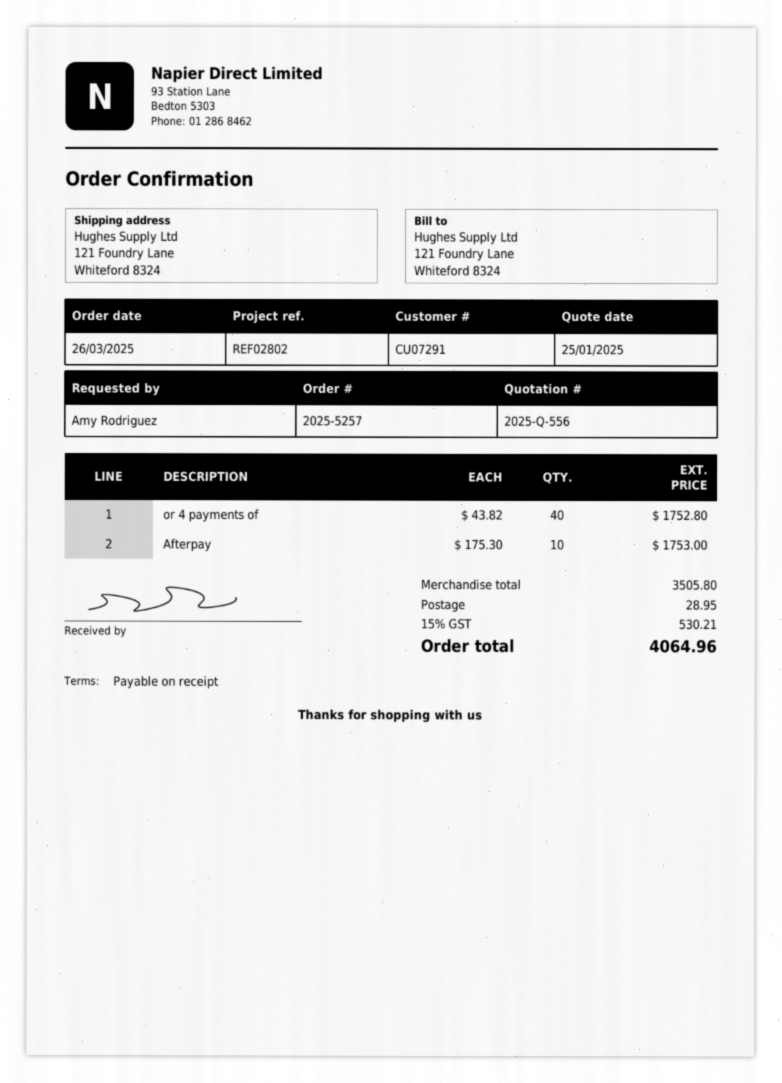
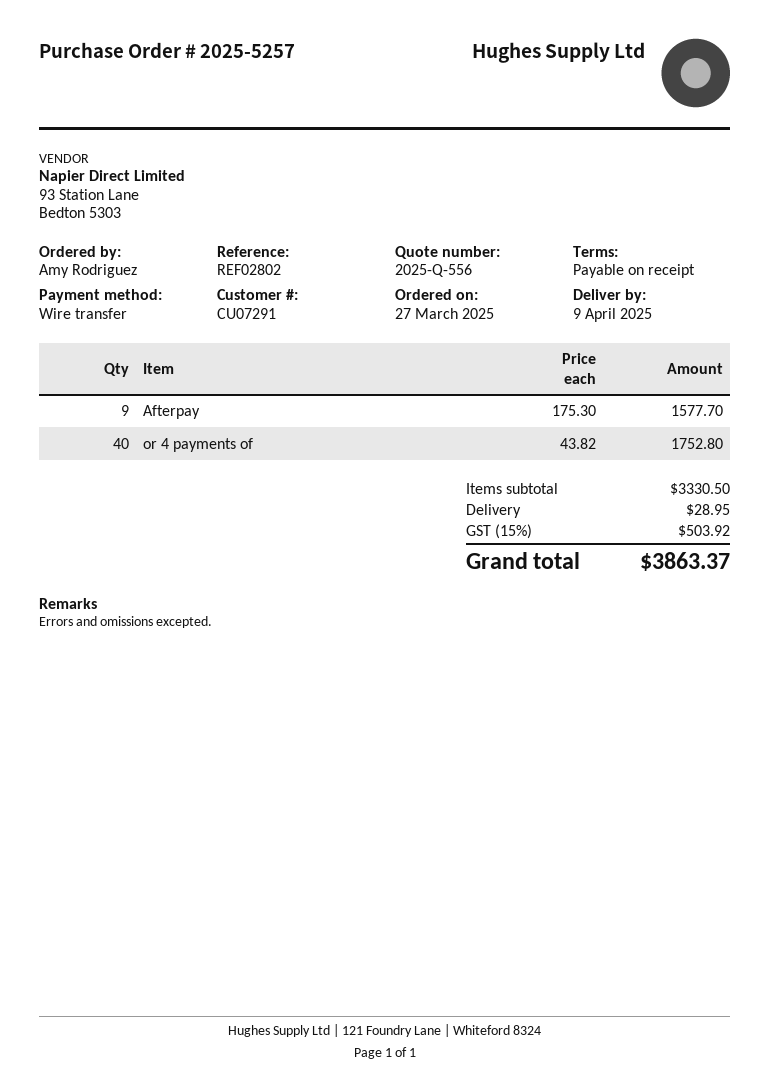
order date: 2025-03-26 -> 2025-03-27
Afterpay: 10 x 175.30 = 1753.00 -> 9 x 175.30 = 1577.70
subtotal: 3505.80 -> 3330.50
tax: 15% = 530.21 -> 15% = 503.92
total: 4064.96 -> 3863.37

